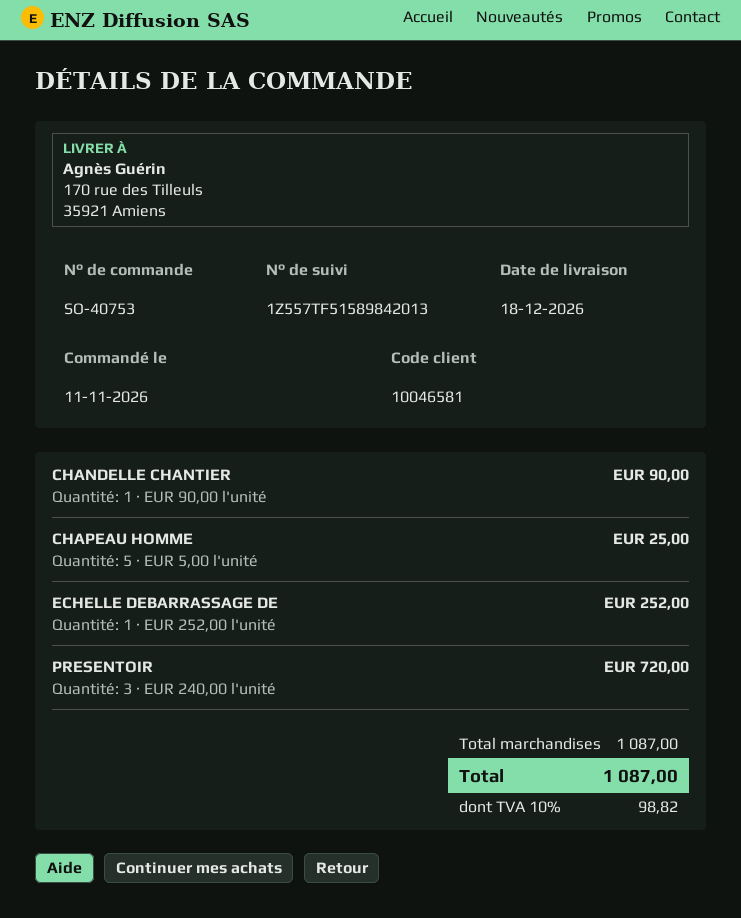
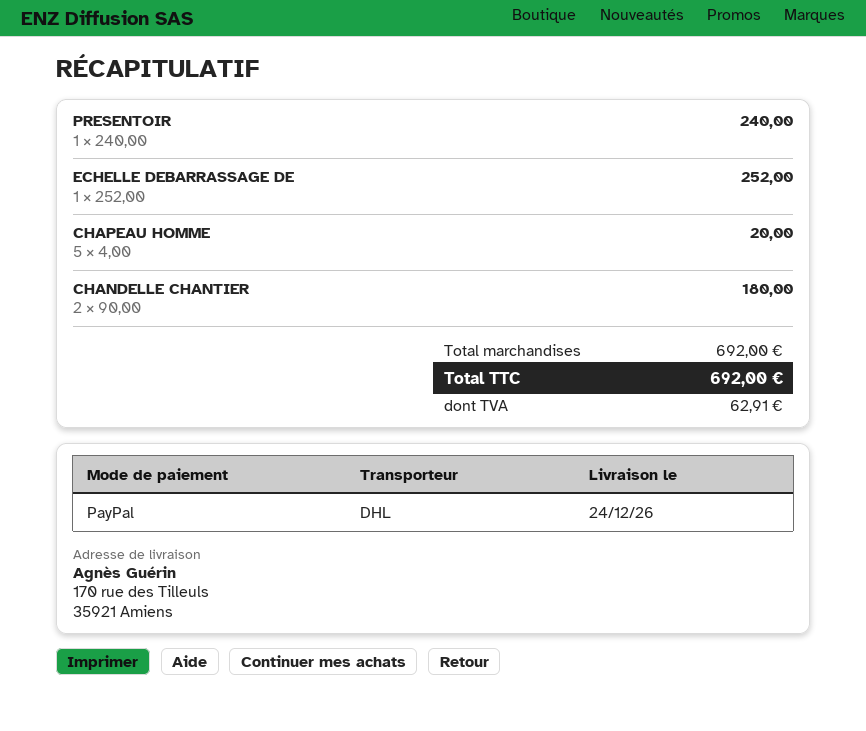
delivery date: 2026-12-18 -> 2026-12-24
CHANDELLE CHANTIER: 1 x 90.00 = 90.00 -> 2 x 90.00 = 180.00
CHAPEAU HOMME: 5 x 5.00 = 25.00 -> 5 x 4.00 = 20.00
PRESENTOIR: 3 x 240.00 = 720.00 -> 1 x 240.00 = 240.00
subtotal: 1087.00 -> 692.00
tax: 98.82 -> 62.91
total: 1087.00 -> 692.00

